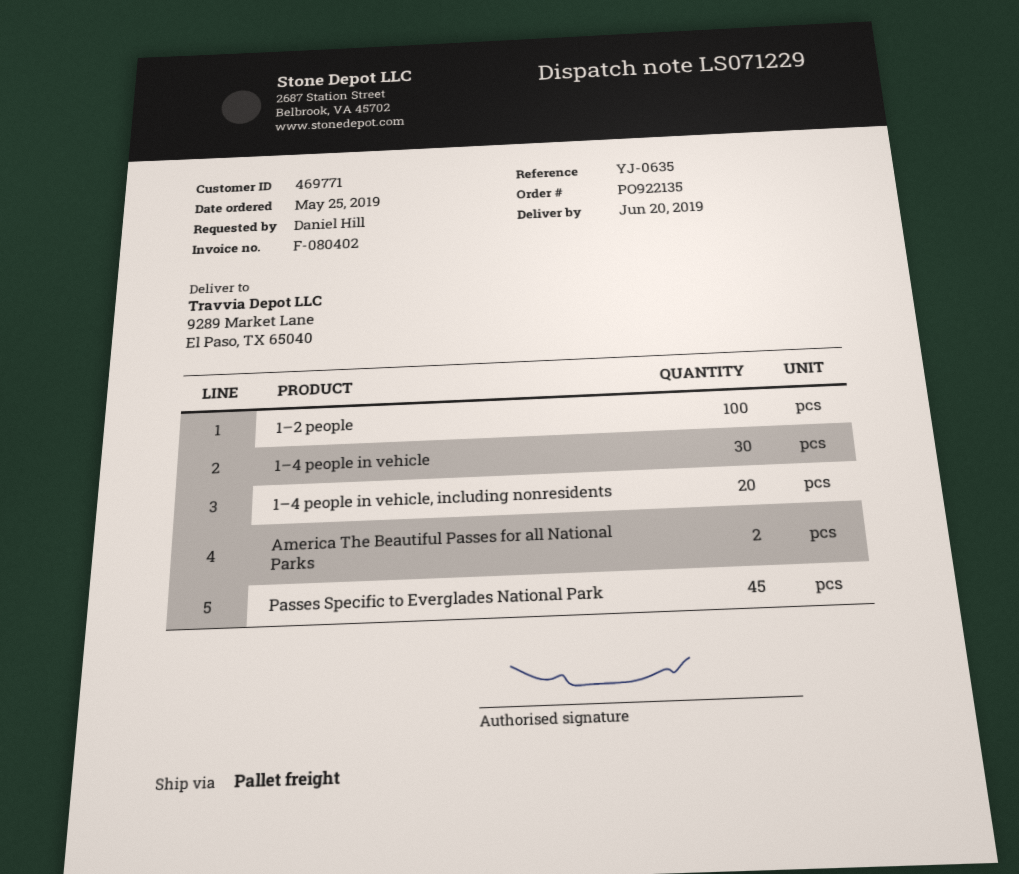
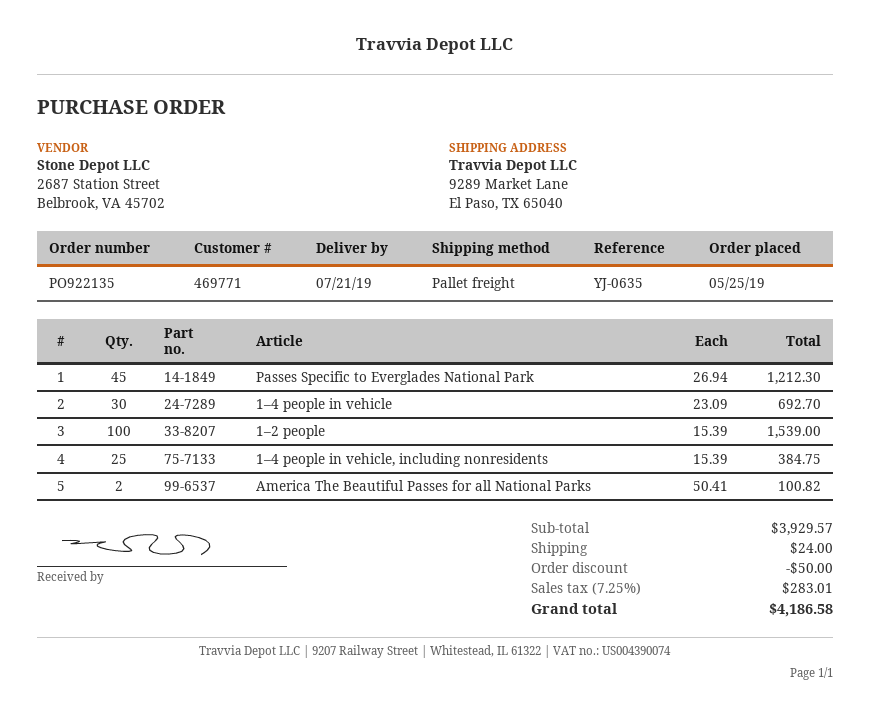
delivery date: 2019-06-20 -> 2019-07-21
1–4 people in vehicle, including nonresidents: 20 -> 25

